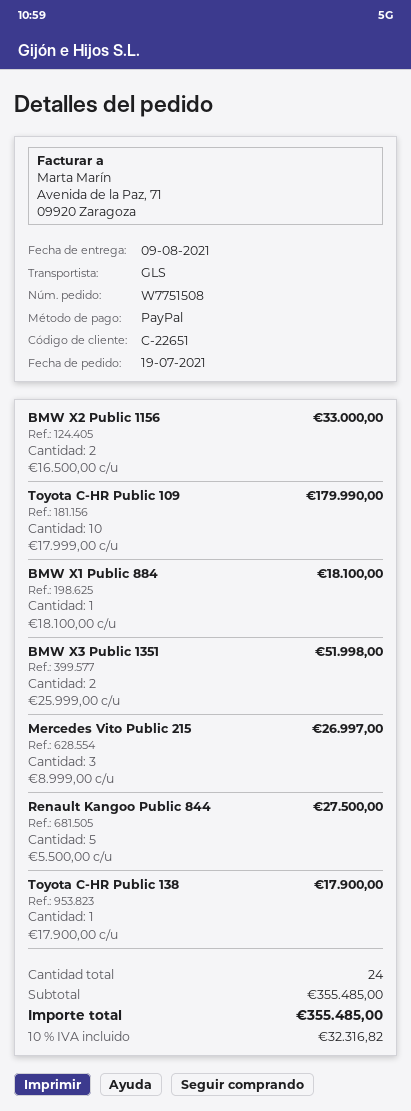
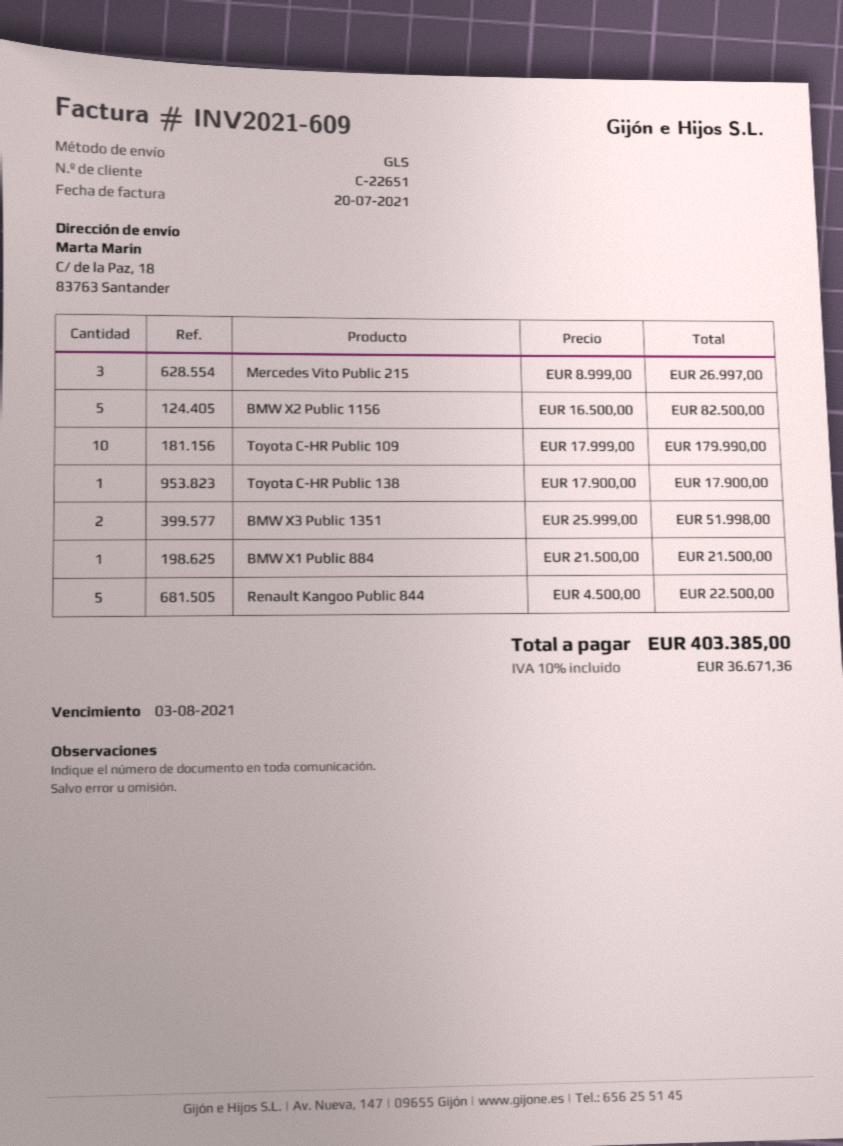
BMW X2 Public 1156: 2 x 16500.00 = 33000.00 -> 5 x 16500.00 = 82500.00
BMW X1 Public 884: 1 x 18100.00 = 18100.00 -> 1 x 21500.00 = 21500.00
Renault Kangoo Public 844: 5 x 5500.00 = 27500.00 -> 5 x 4500.00 = 22500.00
tax: 10% = 32316.82 -> 10% = 36671.36
total: 355485.00 -> 403385.00

